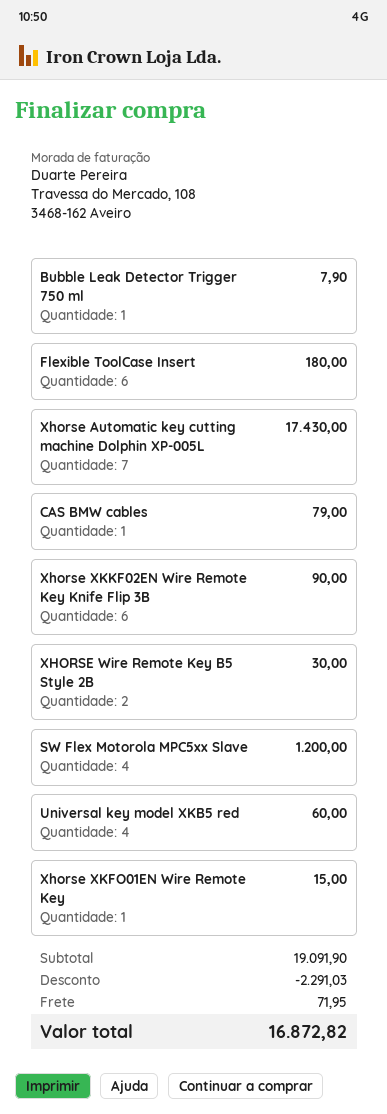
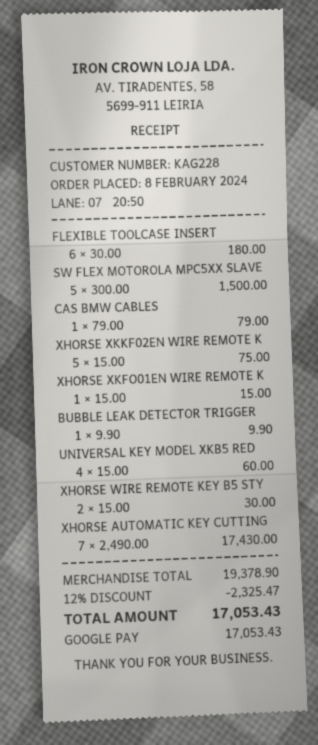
Bubble Leak Detector Trigger 750 ml: 1 for 7.90 -> 1 for 9.90
Xhorse XKKF02EN Wire Remote Key Knife Flip 3B: 6 for 90.00 -> 5 for 75.00
SW Flex Motorola MPC5xx Slave: 4 for 1200.00 -> 5 for 1500.00
subtotal: 19091.90 -> 19378.90
discount: 2291.03 -> 2325.47
shipping: 71.95 -> none
total: 16872.82 -> 17053.43

